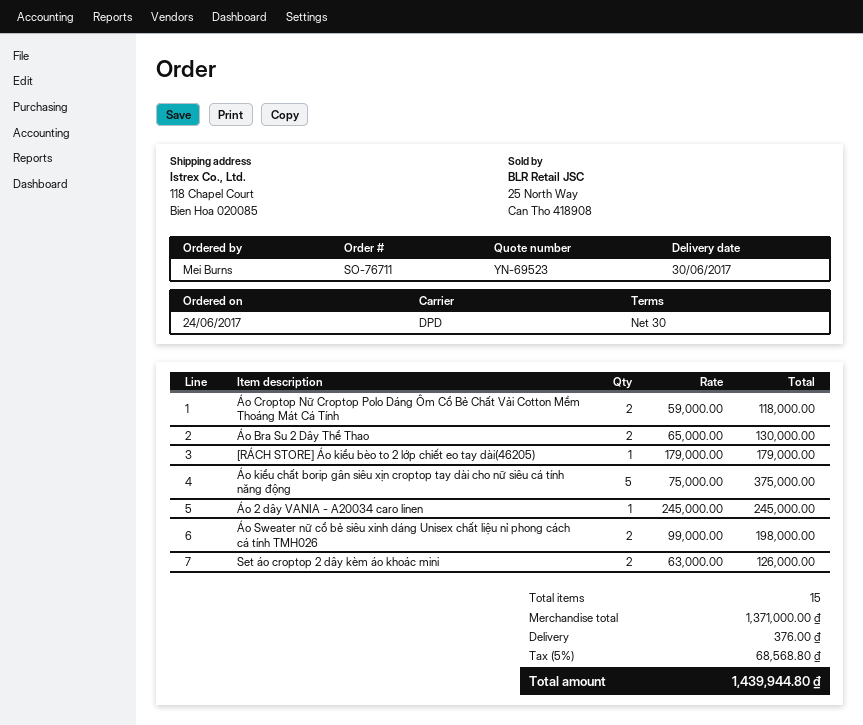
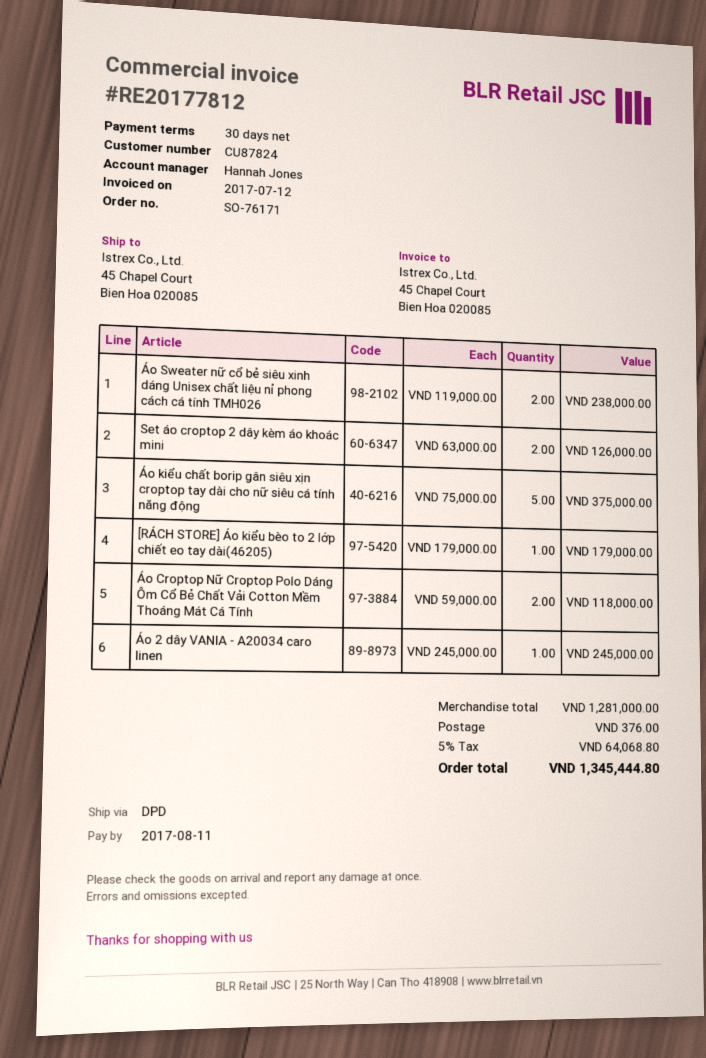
order number: SO-76711 -> SO-76171
ship to: 118 Chapel Court, Bien Hoa 020085 -> 45 Chapel Court, Bien Hoa 020085
Áo Bra Su 2 Dây Thể Thao: 2 x 65000.00 = 130000.00 -> none
Áo Sweater nữ cổ bẻ siêu xinh dáng Unisex chất liệu nỉ phong cách cá tính TMH026: 2 x 99000.00 = 198000.00 -> 2 x 119000.00 = 238000.00
subtotal: 1371000.00 -> 1281000.00
tax: 5% = 68568.80 -> 5% = 64068.80
total: 1439944.80 -> 1345444.80

